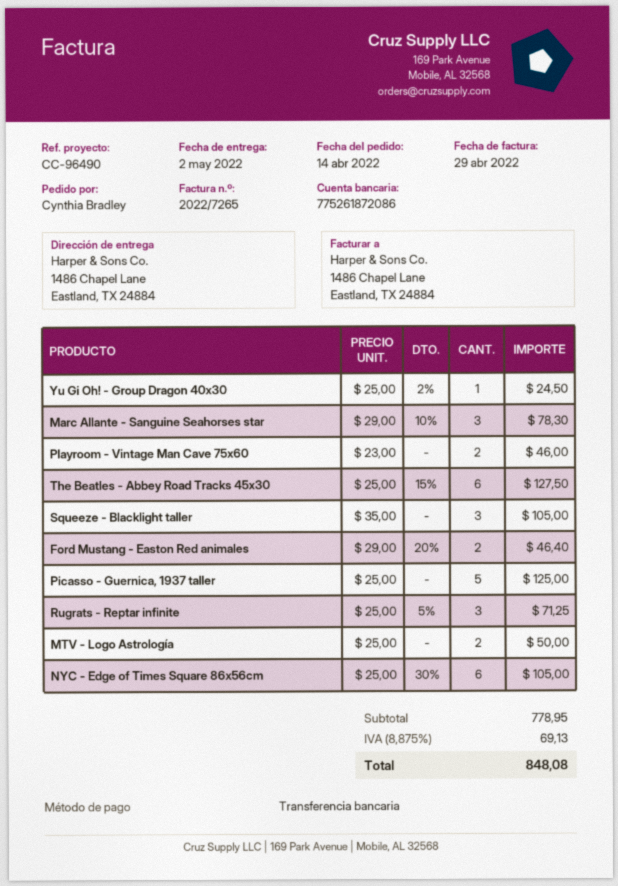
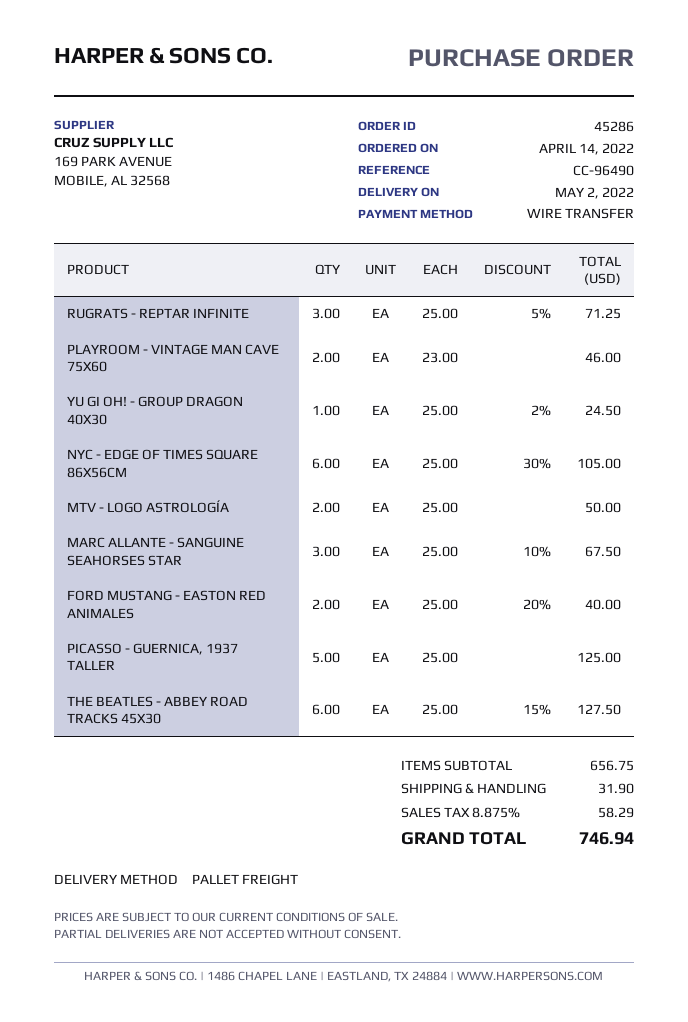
Marc Allante - Sanguine Seahorses star: 3 x 29.00 - 10% = 78.30 -> 3 x 25.00 - 10% = 67.50
Squeeze - Blacklight taller: 3 x 35.00 = 105.00 -> none
Ford Mustang - Easton Red animales: 2 x 29.00 - 20% = 46.40 -> 2 x 25.00 - 20% = 40.00
subtotal: 778.95 -> 656.75
shipping: none -> 31.90
tax: 8.875% = 69.13 -> 8.875% = 58.29
total: 848.08 -> 746.94

